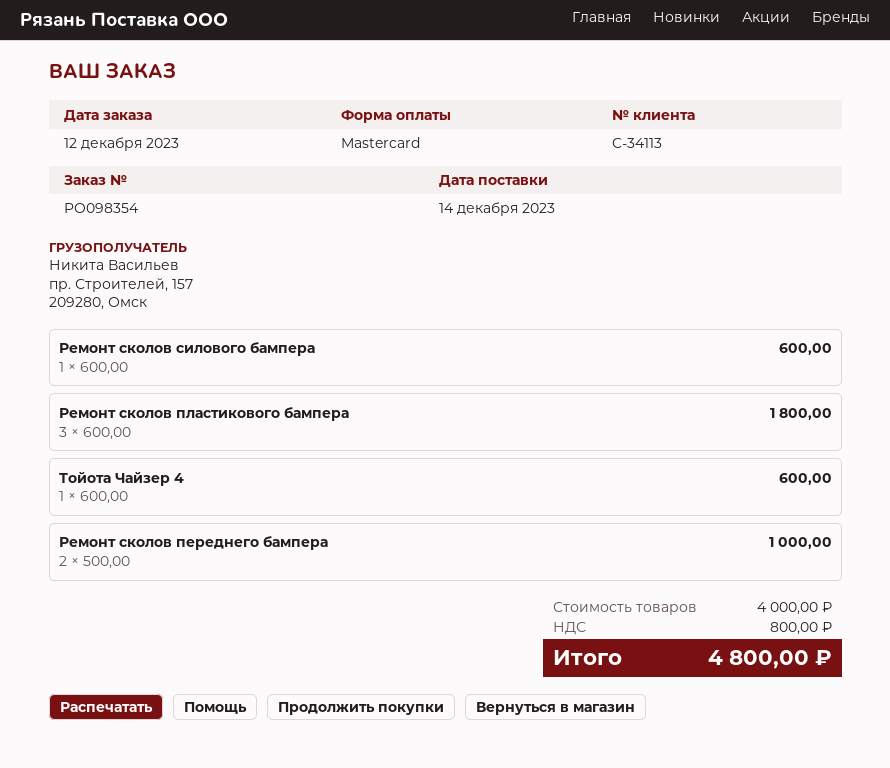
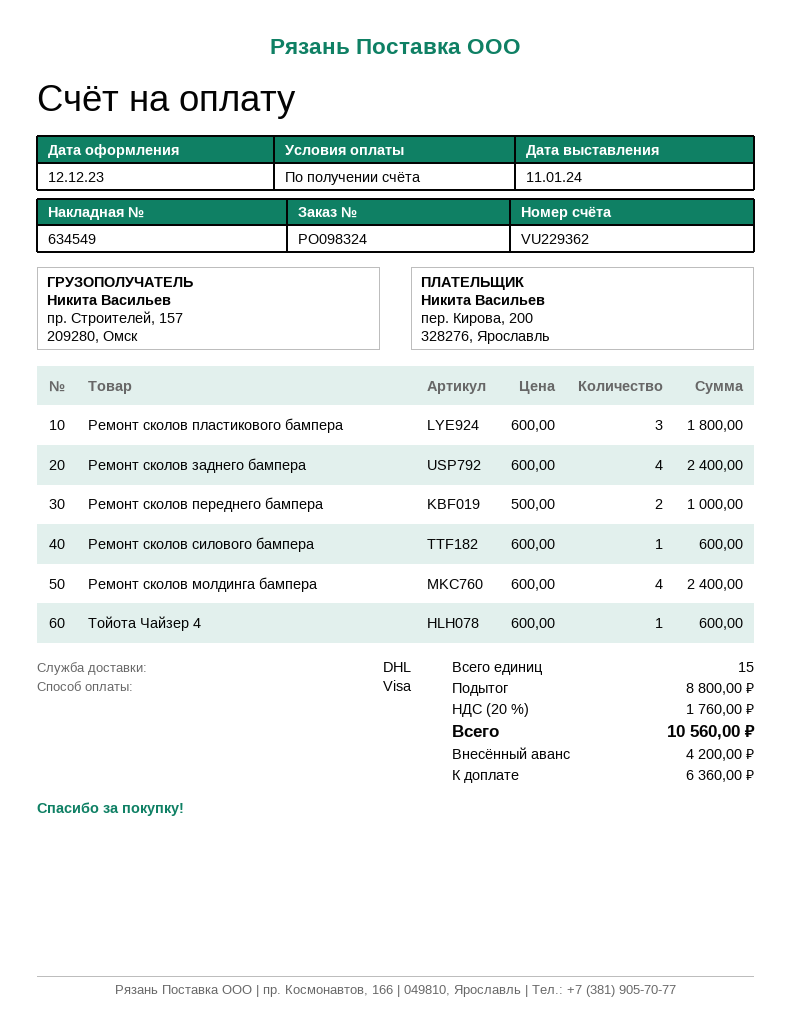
order number: PO098354 -> PO098324
payment method: Mastercard -> Visa
Ремонт сколов заднего бампера: none -> 4 x 600.00 = 2400.00
Ремонт сколов молдинга бампера: none -> 4 x 600.00 = 2400.00
subtotal: 4000.00 -> 8800.00
tax: 800.00 -> 1760.00
total: 4800.00 -> 10560.00

